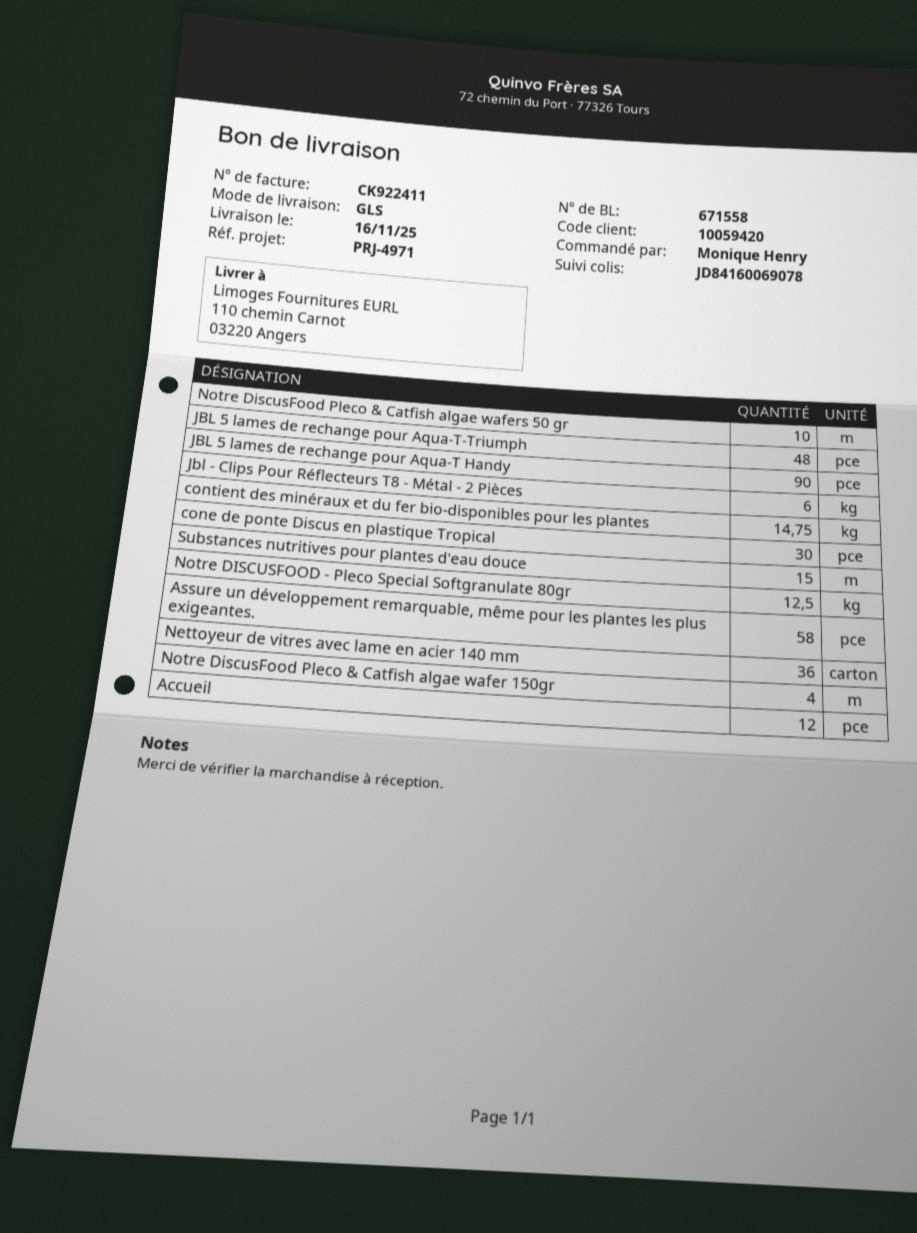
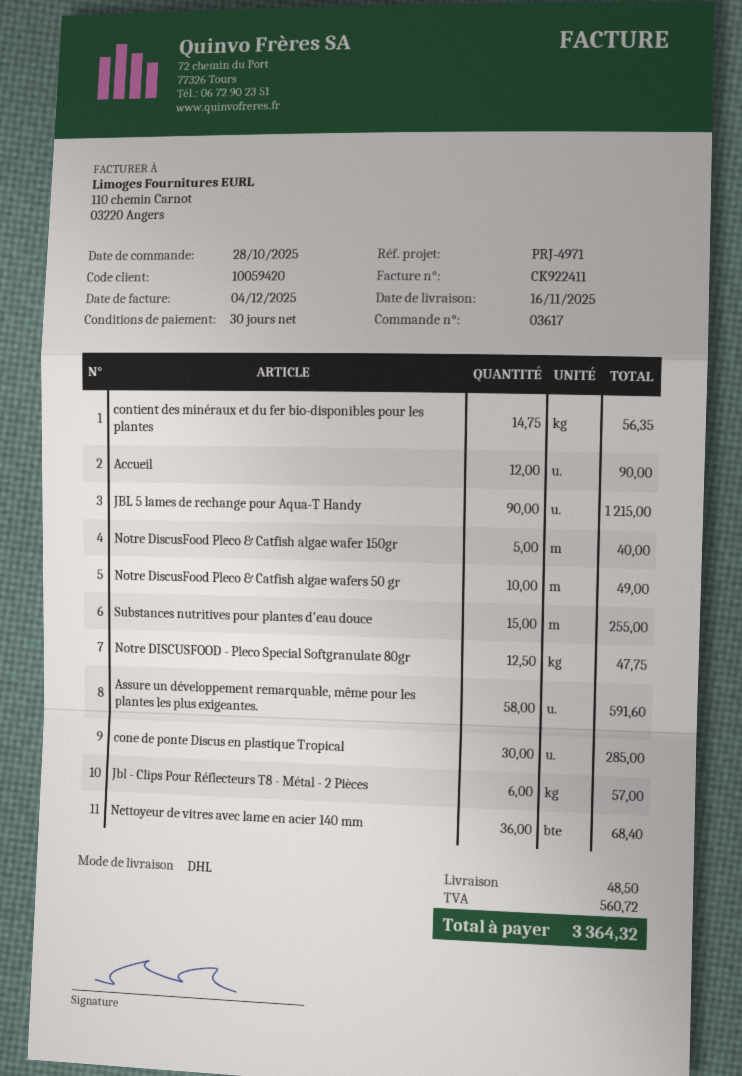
shipping method: GLS -> DHL
JBL 5 lames de rechange pour Aqua-T-Triumph: 48 -> none
Notre DiscusFood Pleco & Catfish algae wafer 150gr: 4 -> 5

